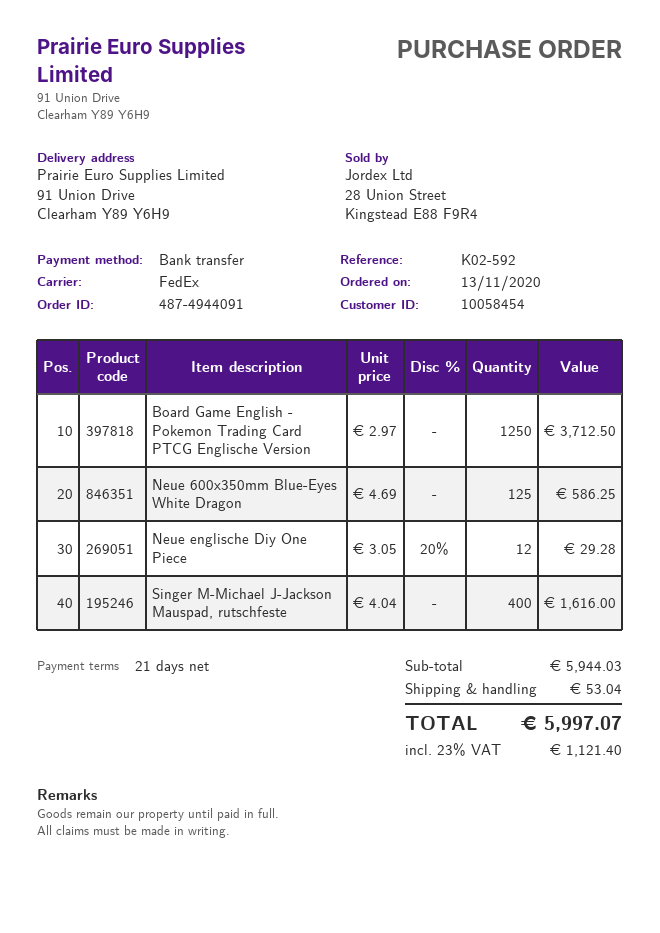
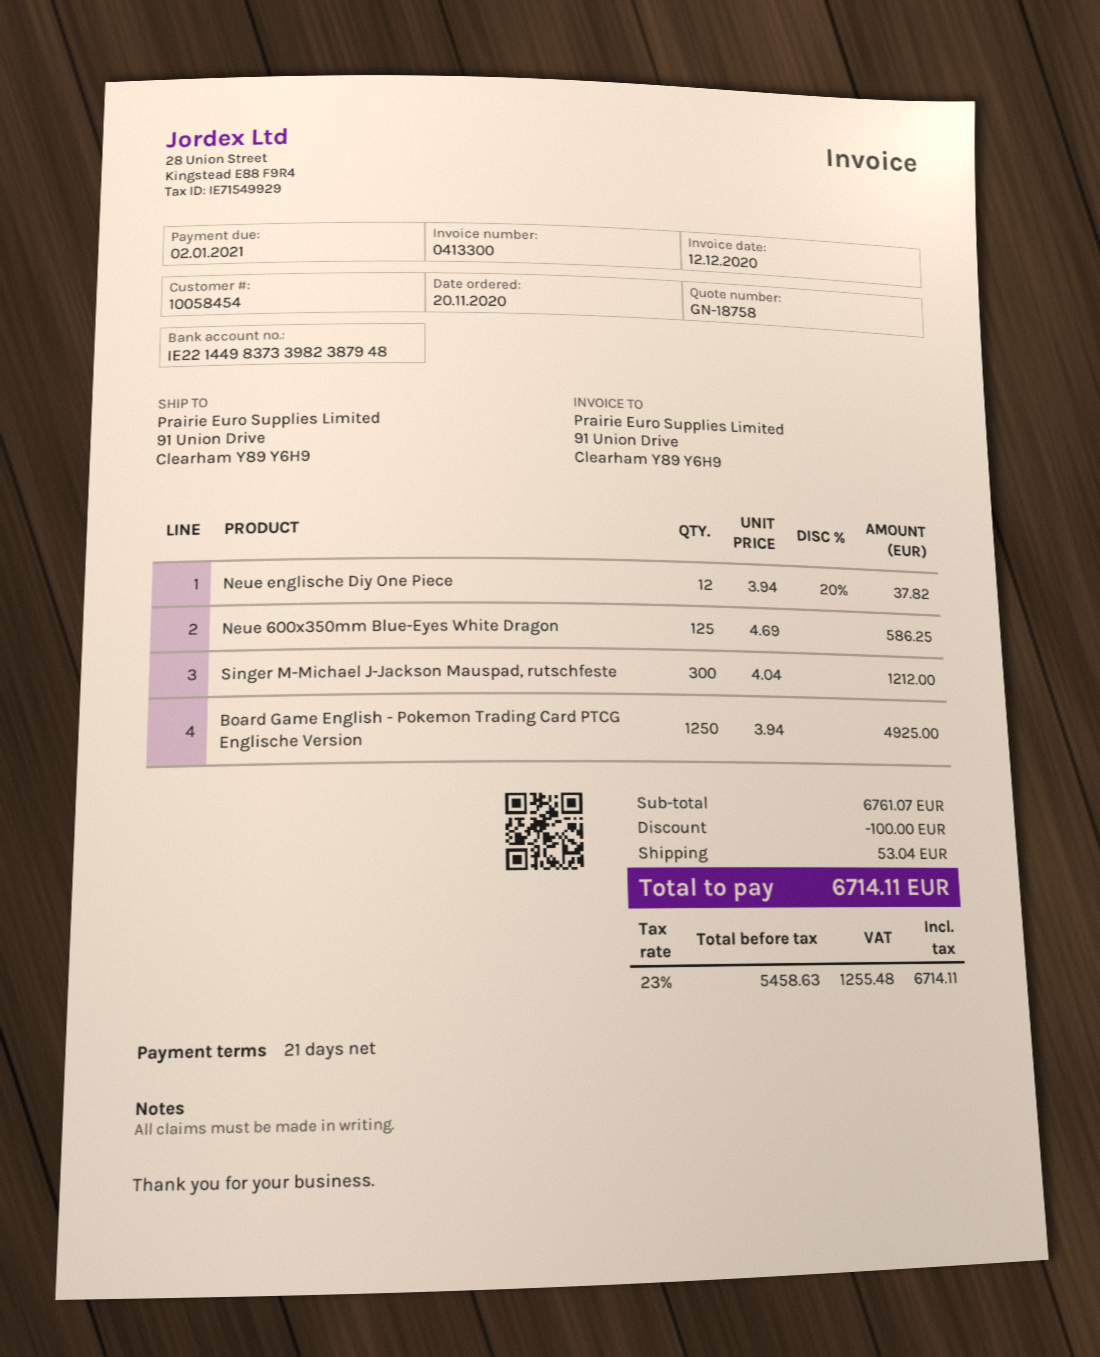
order date: 2020-11-13 -> 2020-11-20
Board Game English - Pokemon Trading Card PTCG Englische Version: 1250 x 2.97 = 3712.50 -> 1250 x 3.94 = 4925.00
Neue englische Diy One Piece: 12 x 3.05 - 20% = 29.28 -> 12 x 3.94 - 20% = 37.82
Singer M-Michael J-Jackson Mauspad, rutschfeste: 400 x 4.04 = 1616.00 -> 300 x 4.04 = 1212.00
subtotal: 5944.03 -> 6761.07
discount: none -> 100.00
tax: 23% = 1121.40 -> 23% = 1255.48
total: 5997.07 -> 6714.11

